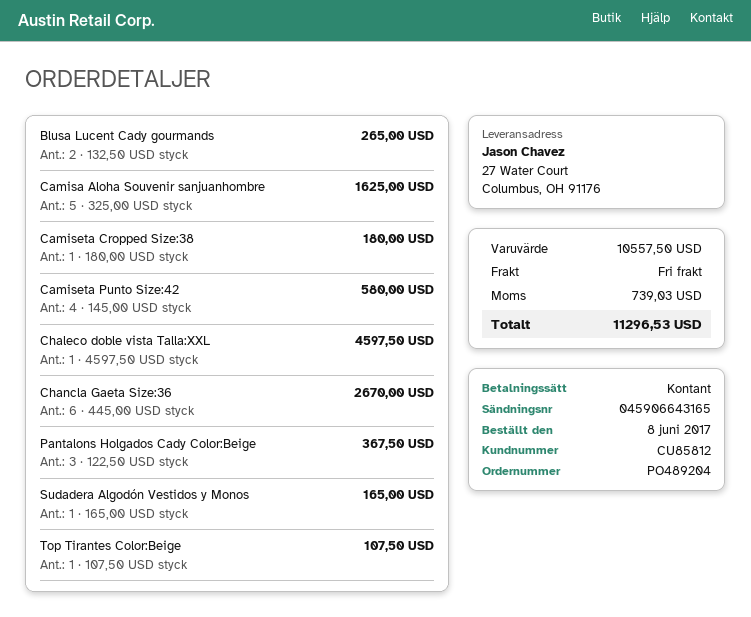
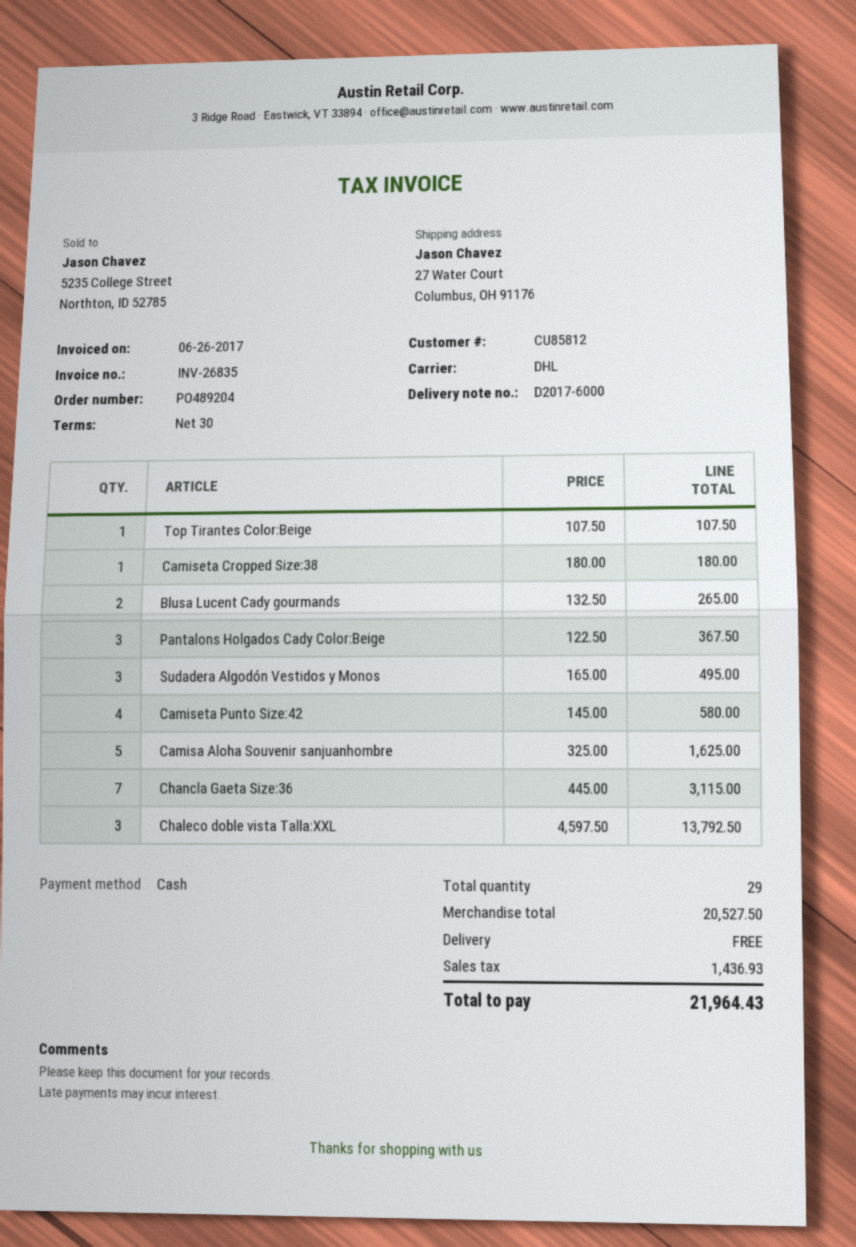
Chaleco doble vista Talla:XXL: 1 x 4597.50 = 4597.50 -> 3 x 4597.50 = 13792.50
Chancla Gaeta Size:36: 6 x 445.00 = 2670.00 -> 7 x 445.00 = 3115.00
Sudadera Algodón Vestidos y Monos: 1 x 165.00 = 165.00 -> 3 x 165.00 = 495.00
subtotal: 10557.50 -> 20527.50
tax: 739.03 -> 1436.93
total: 11296.53 -> 21964.43

